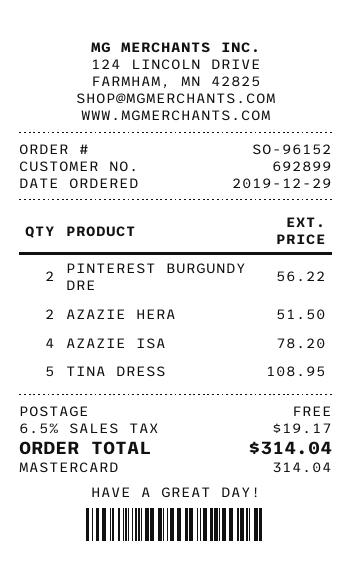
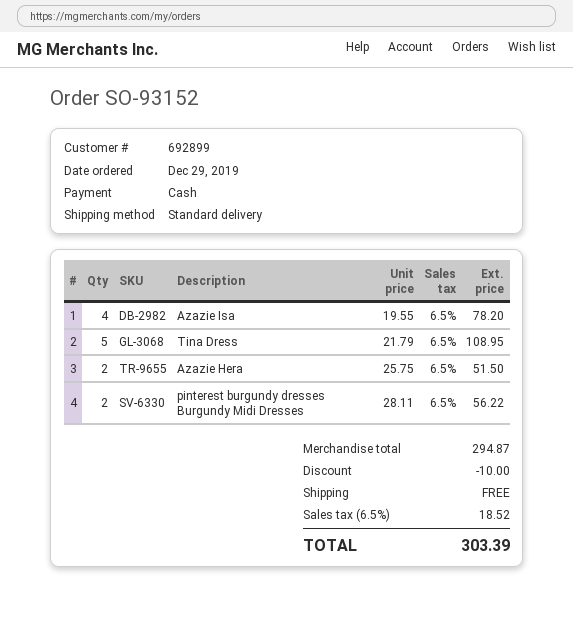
order number: SO-96152 -> SO-93152
payment method: Mastercard -> cash
discount: none -> 10.00
tax: 6.5% = 19.17 -> 6.5% = 18.52
total: 314.04 -> 303.39

